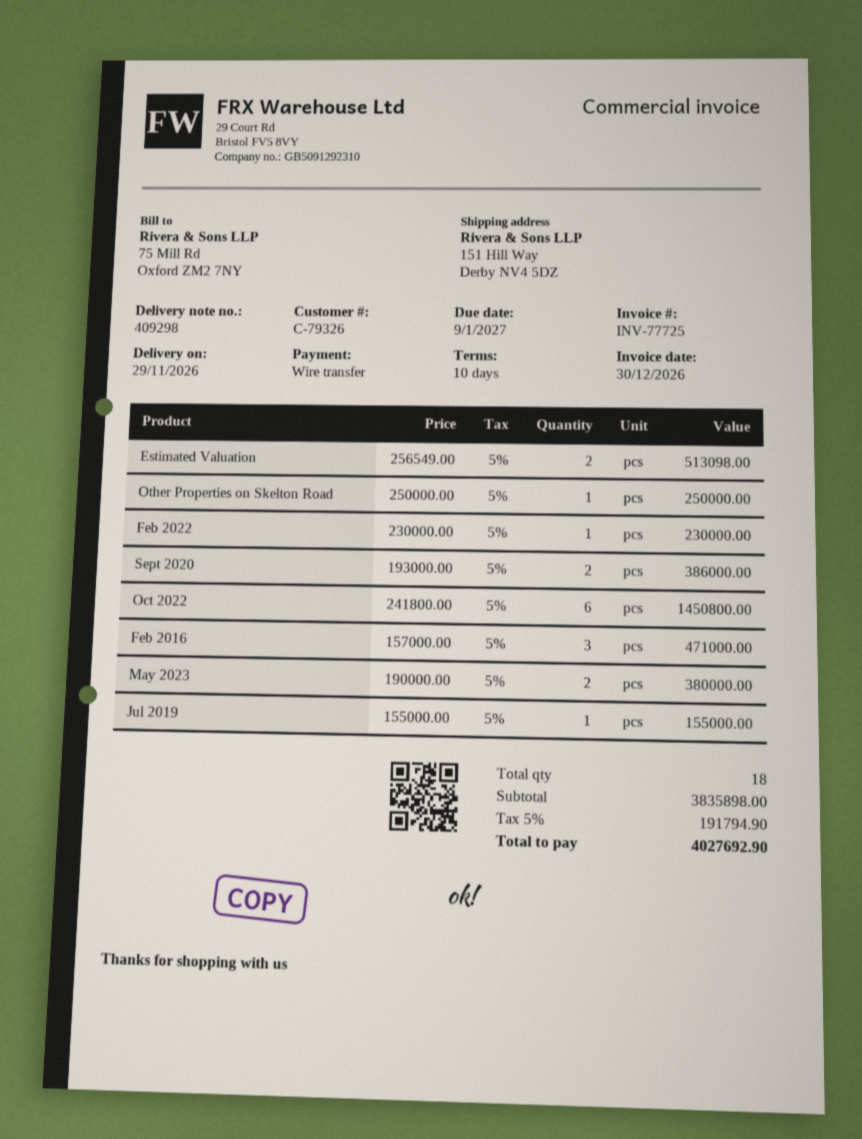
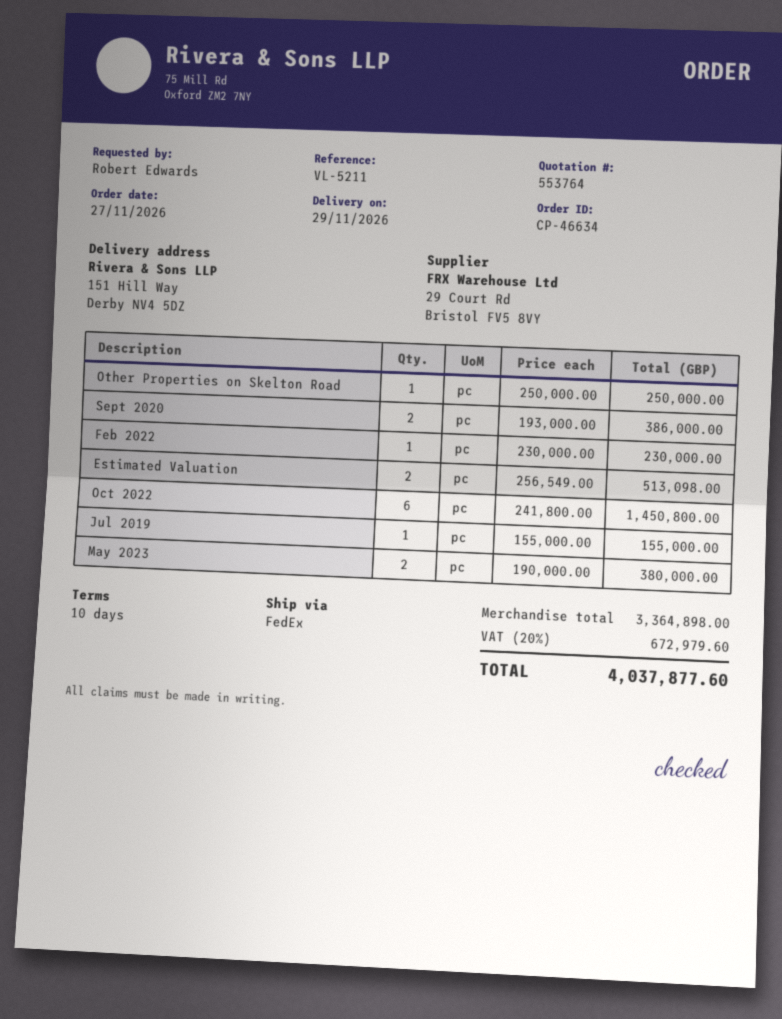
Feb 2016: 3 x 157000.00 = 471000.00 -> none
subtotal: 3835898.00 -> 3364898.00
tax: 5% = 191794.90 -> 20% = 672979.60
total: 4027692.90 -> 4037877.60

